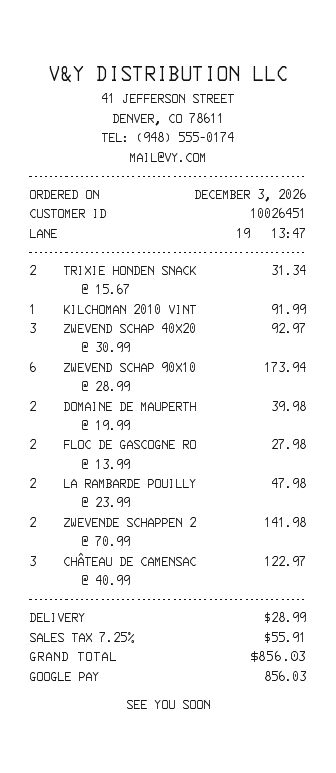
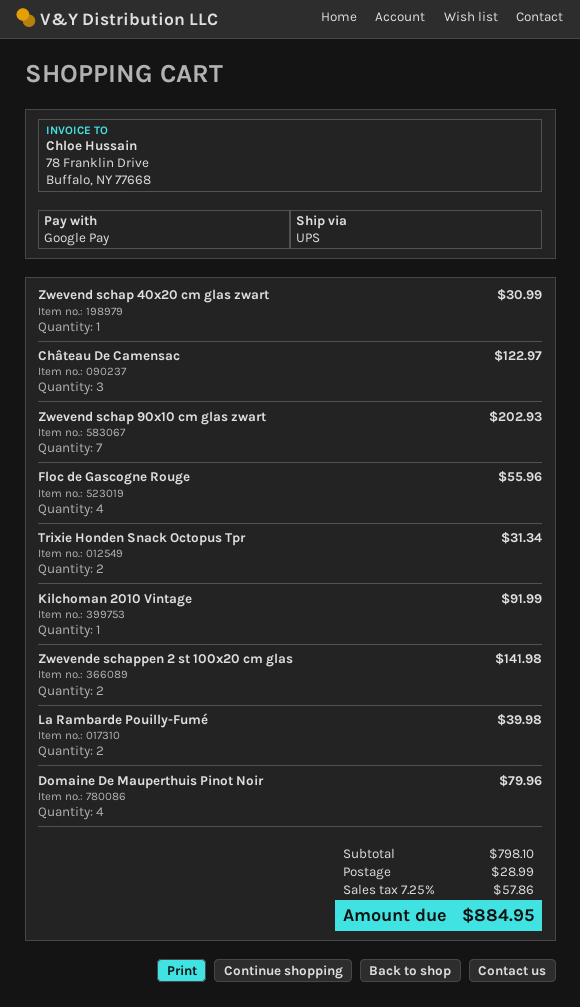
ZWEVEND SCHAP 40X20: 3 for 92.97 -> 1 for 30.99
ZWEVEND SCHAP 90X10: 6 for 173.94 -> 7 for 202.93
DOMAINE DE MAUPERTH: 2 for 39.98 -> 4 for 79.96
FLOC DE GASCOGNE RO: 2 for 27.98 -> 4 for 55.96
LA RAMBARDE POUILLY: 2 for 47.98 -> 2 for 39.98
tax: 7.25% = 55.91 -> 7.25% = 57.86
total: 856.03 -> 884.95

